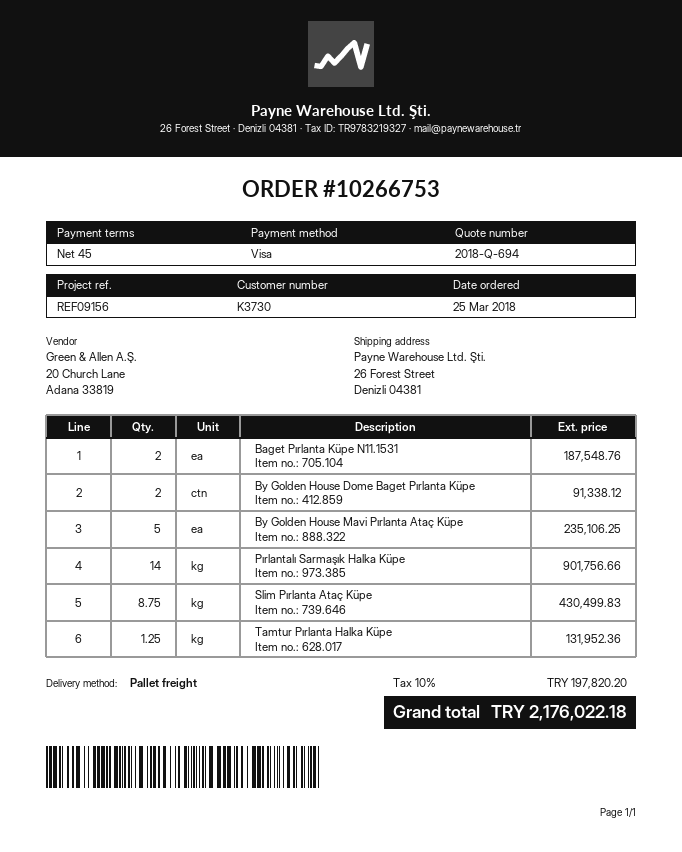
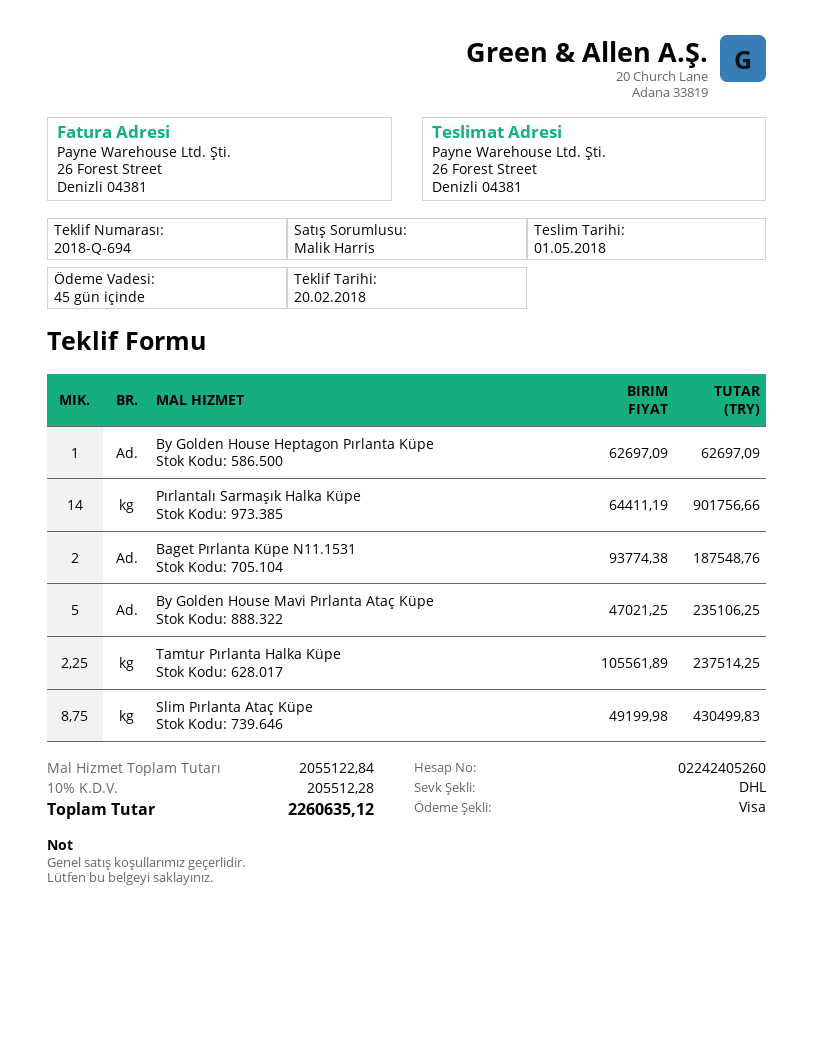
shipping method: pallet freight -> DHL
By Golden House Dome Baget Pırlanta Küpe: 2 for 91338.12 -> none
Tamtur Pırlanta Halka Küpe: 1.25 for 131952.36 -> 2.25 for 237514.25
By Golden House Heptagon Pırlanta Küpe: none -> 1 for 62697.09
tax: 10% = 197820.20 -> 10% = 205512.28
total: 2176022.18 -> 2260635.12

